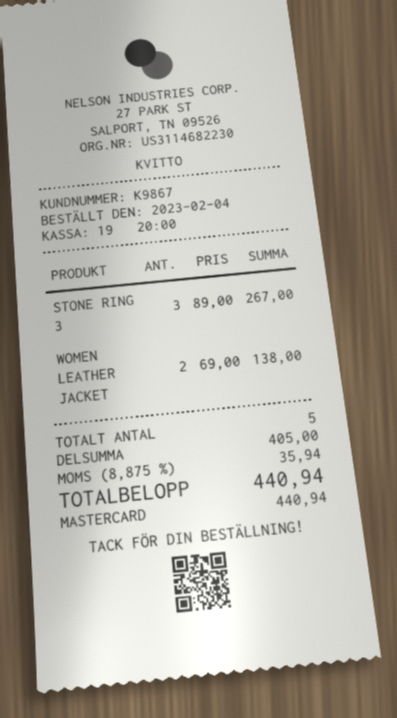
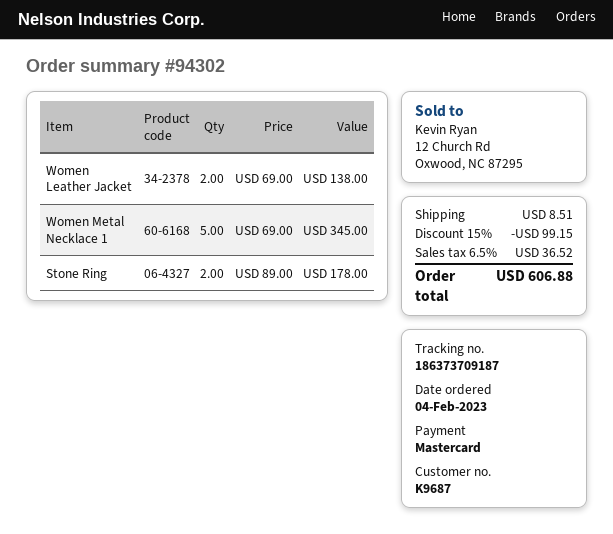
customer number: K9867 -> K9687
STONE RING 3: 3 x 89.00 = 267.00 -> none
Women Metal Necklace 1: none -> 5 x 69.00 = 345.00
Stone Ring: none -> 2 x 89.00 = 178.00
discount: none -> 15% = 99.15
shipping: none -> 8.51
tax: 8.875% = 35.94 -> 6.5% = 36.52
total: 440.94 -> 606.88

